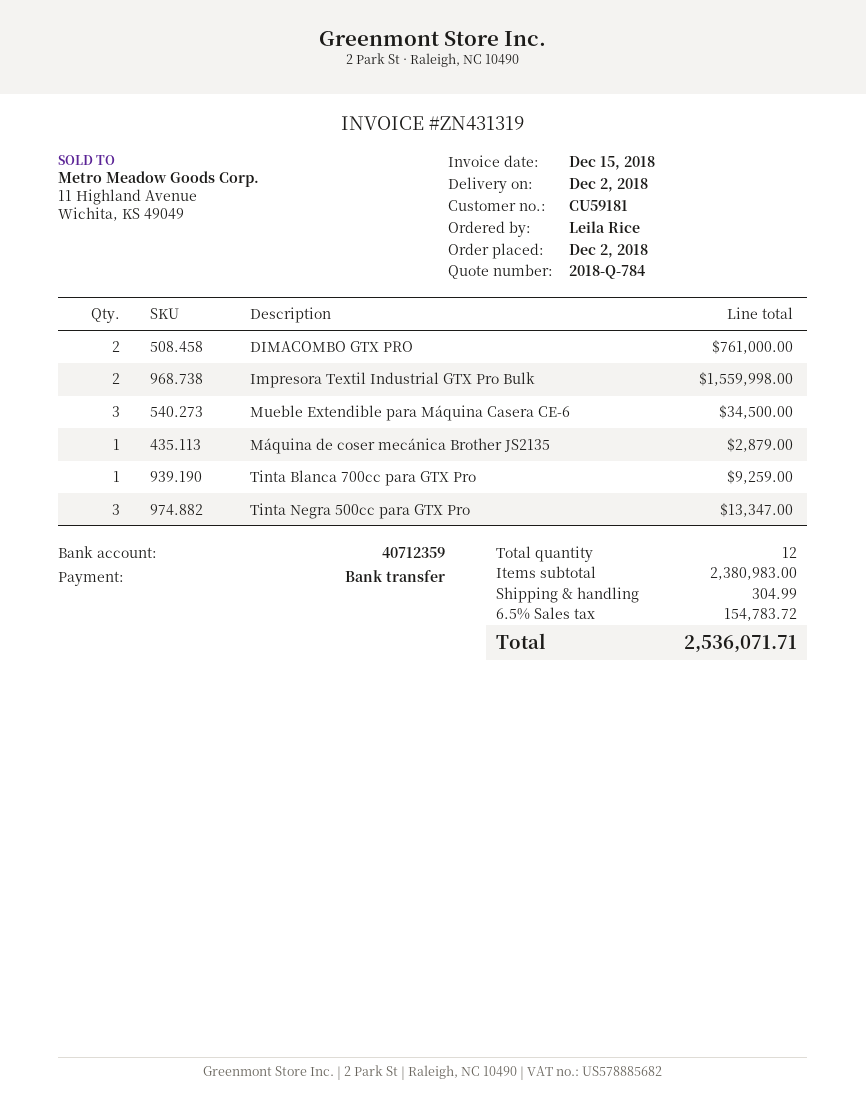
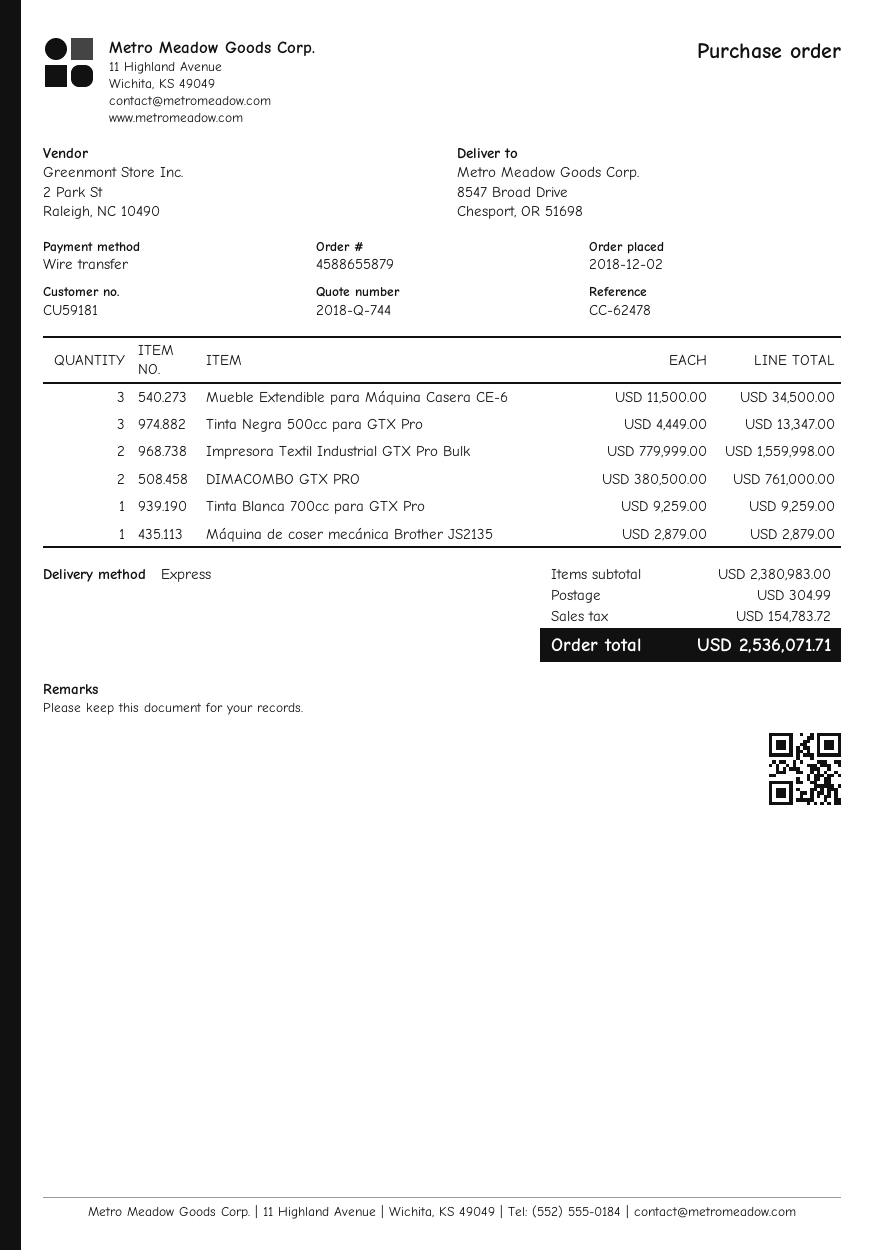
quote number: 2018-Q-784 -> 2018-Q-744

